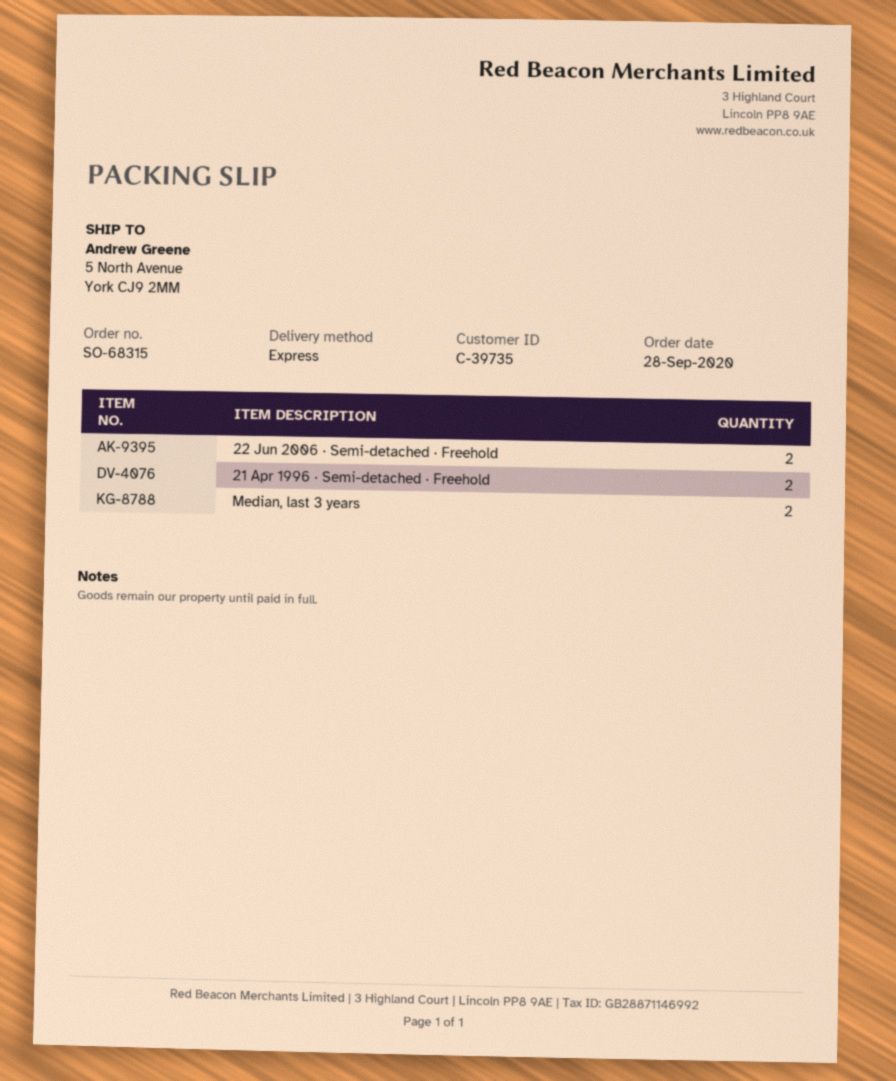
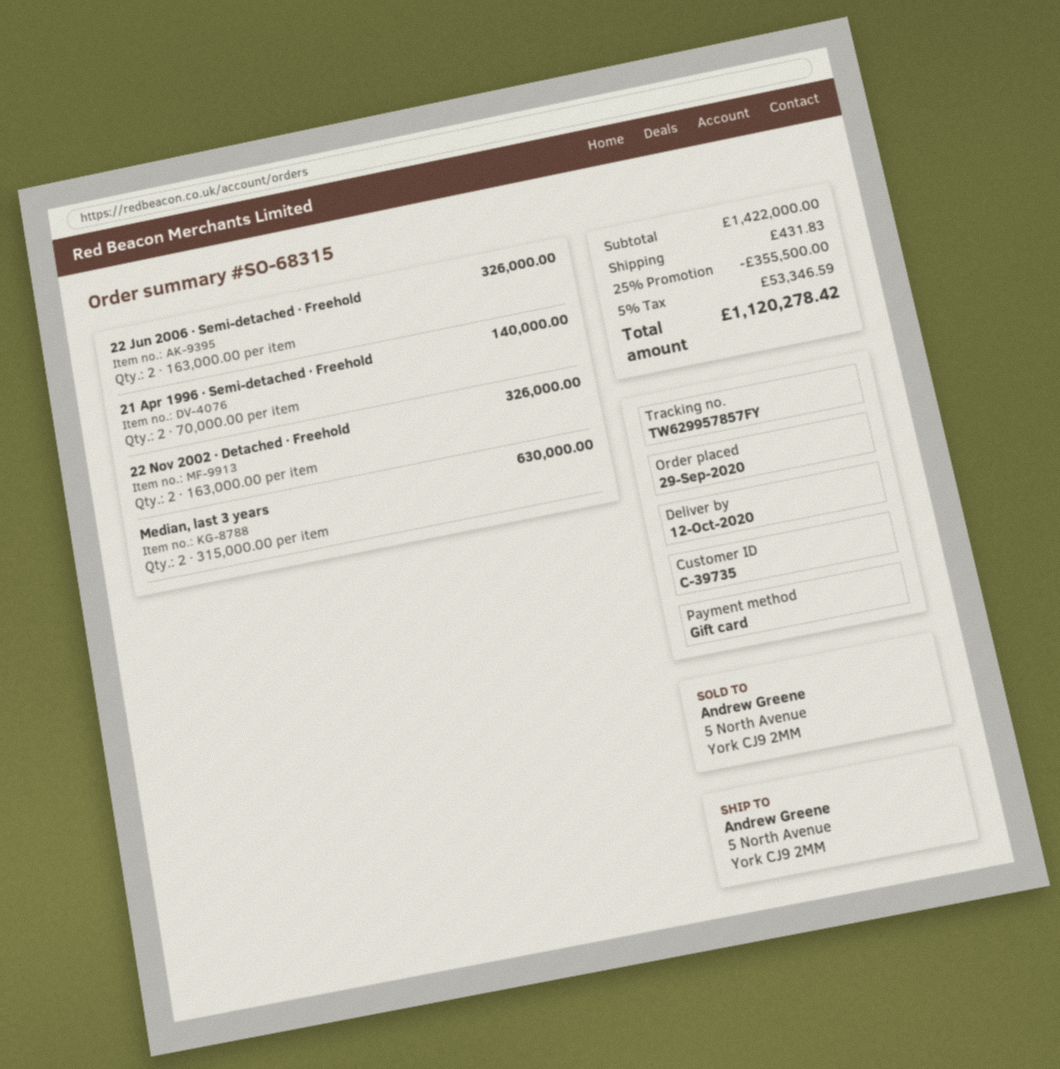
order date: 2020-09-28 -> 2020-09-29
22 Nov 2002 · Detached · Freehold: none -> 2

